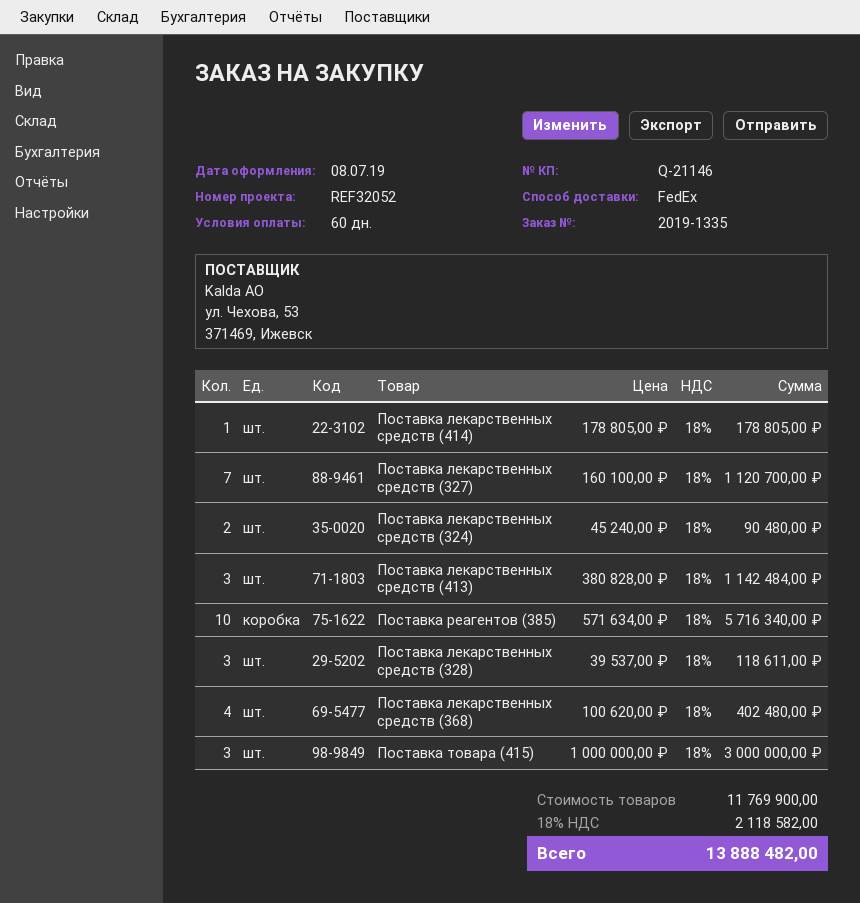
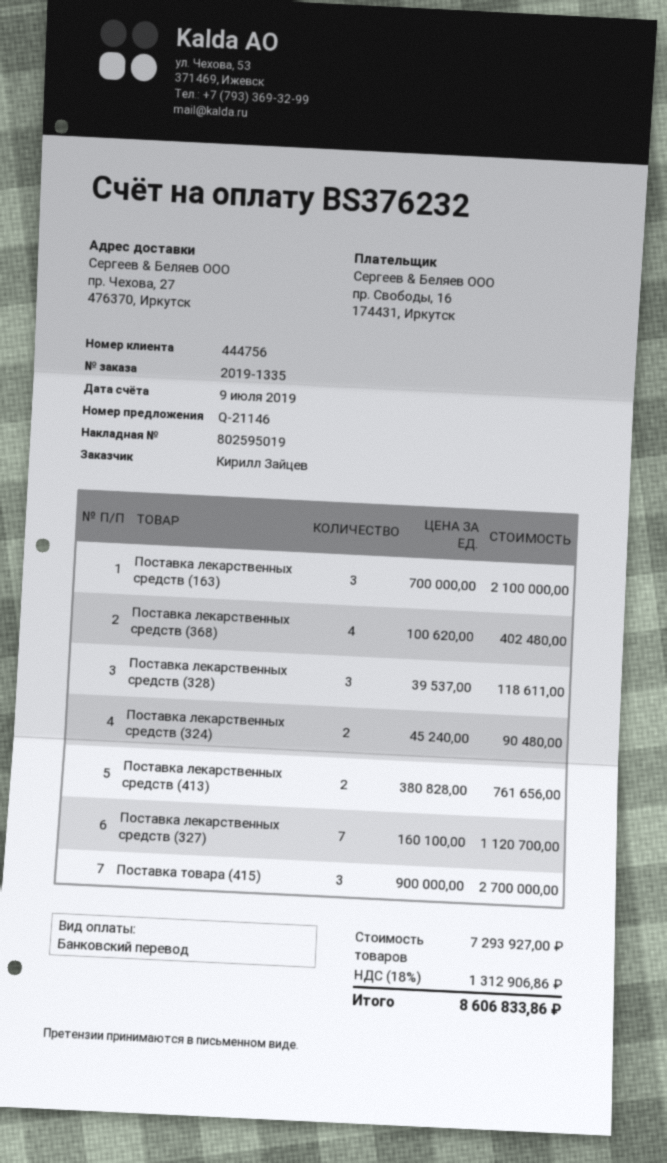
Поставка лекарственных средств (414): 1 x 178805.00 = 178805.00 -> none
Поставка лекарственных средств (413): 3 x 380828.00 = 1142484.00 -> 2 x 380828.00 = 761656.00
Поставка реагентов (385): 10 x 571634.00 = 5716340.00 -> none
Поставка товара (415): 3 x 1000000.00 = 3000000.00 -> 3 x 900000.00 = 2700000.00
Поставка лекарственных средств (163): none -> 3 x 700000.00 = 2100000.00
subtotal: 11769900.00 -> 7293927.00
tax: 18% = 2118582.00 -> 18% = 1312906.86
total: 13888482.00 -> 8606833.86

